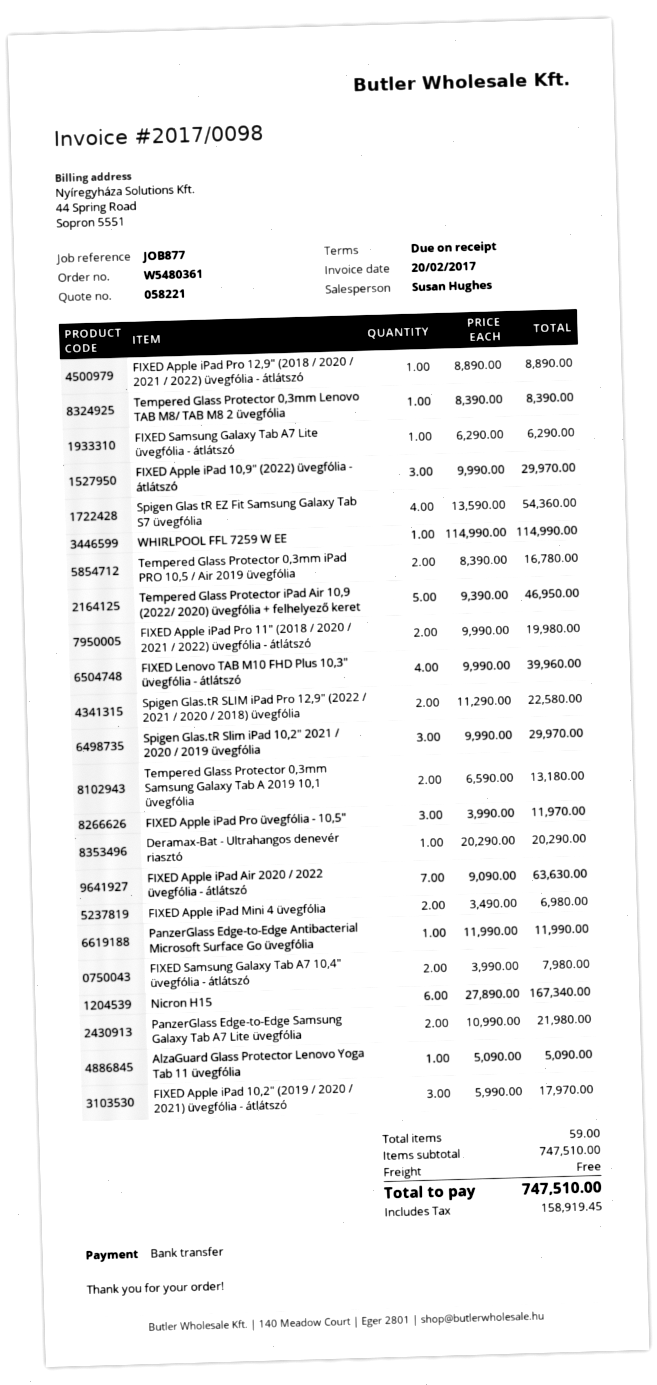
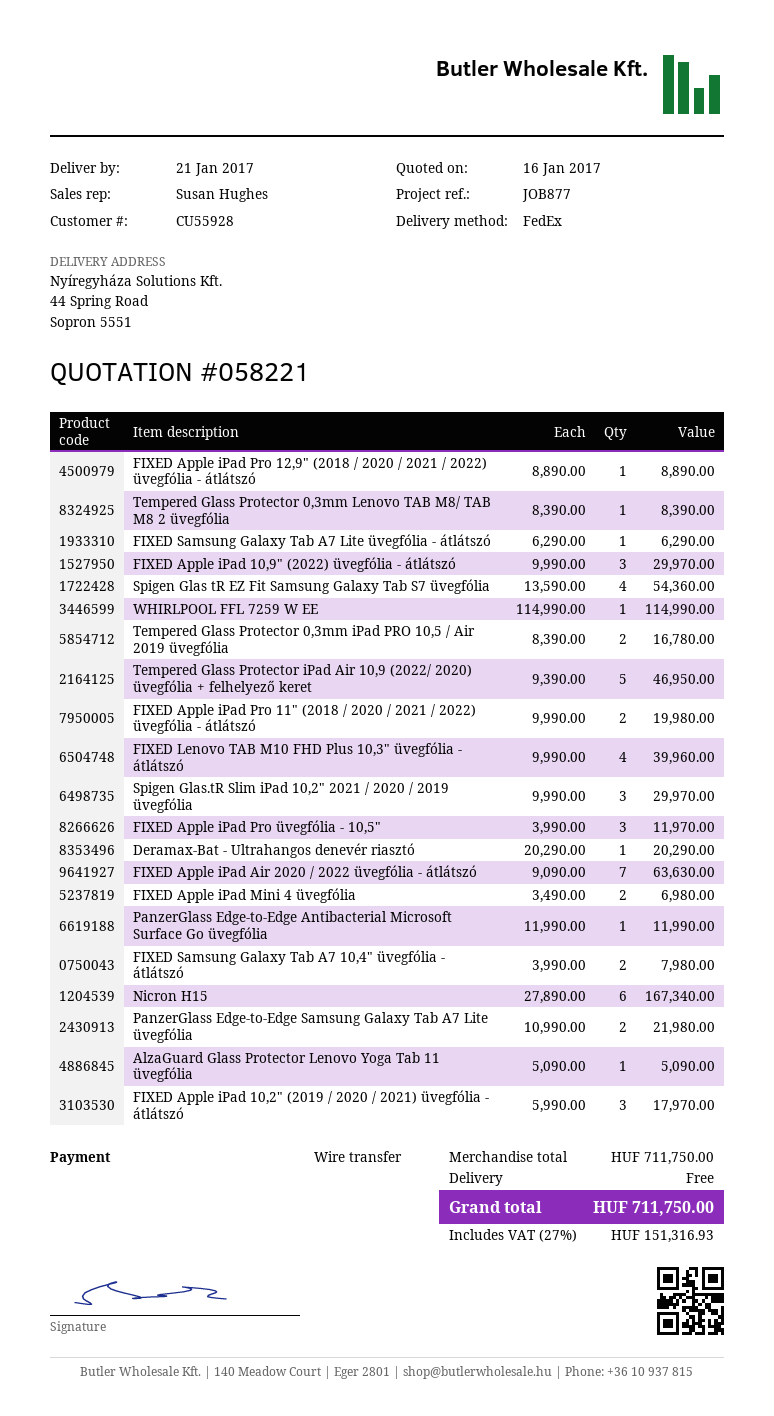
Spigen Glas.tR SLIM iPad Pro 12,9" (2022 / 2021 / 2020 / 2018) üvegfólia: 2 x 11290.00 = 22580.00 -> none
Tempered Glass Protector 0,3mm Samsung Galaxy Tab A 2019 10,1 üvegfólia: 2 x 6590.00 = 13180.00 -> none
subtotal: 747510.00 -> 711750.00
tax: 158919.45 -> 151316.93
total: 747510.00 -> 711750.00

